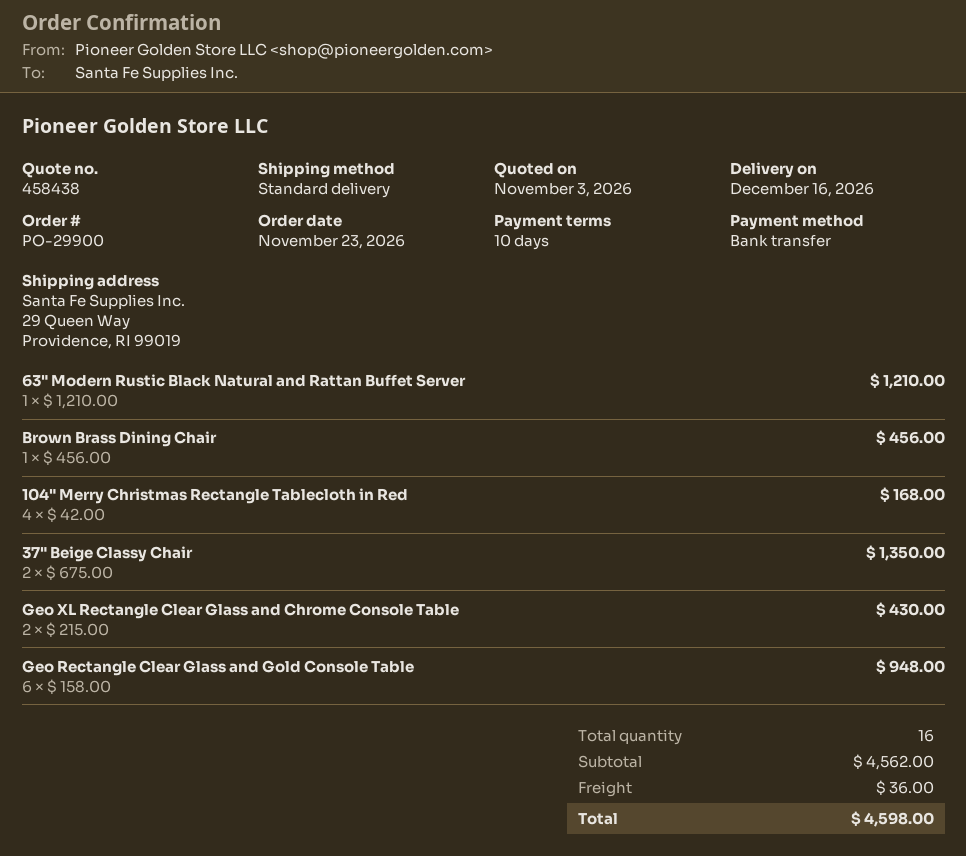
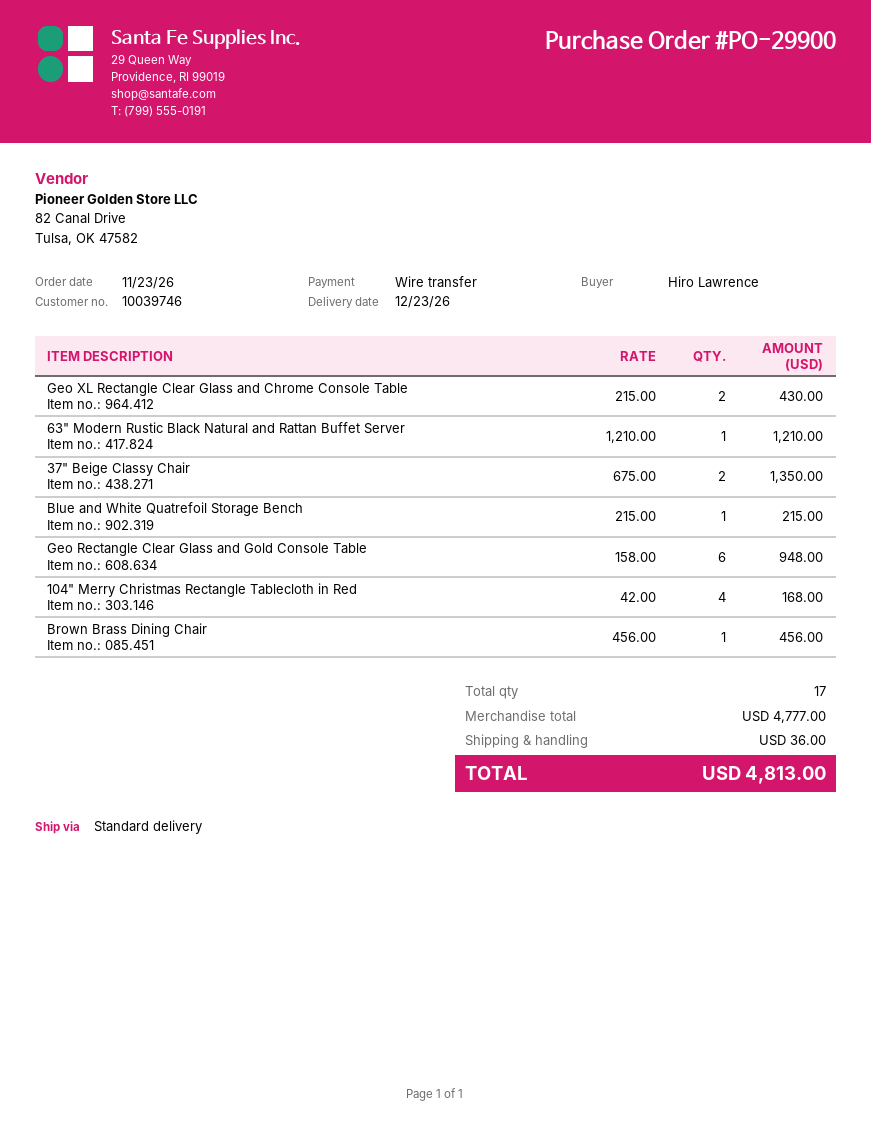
delivery date: 2026-12-16 -> 2026-12-23
Blue and White Quatrefoil Storage Bench: none -> 1 x 215.00 = 215.00
total quantity: 16 -> 17
subtotal: 4562.00 -> 4777.00
total: 4598.00 -> 4813.00

